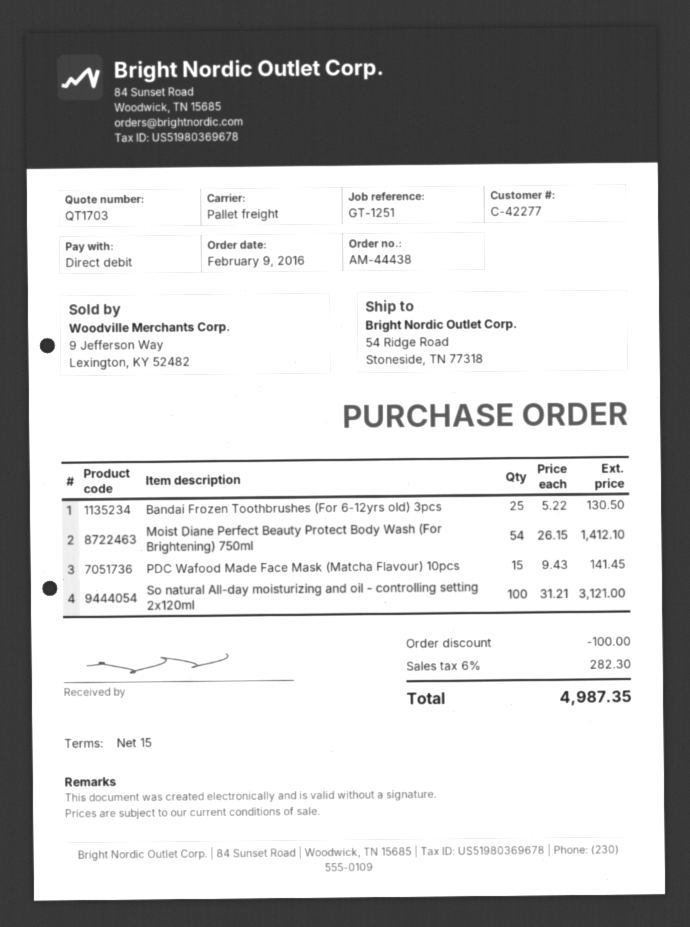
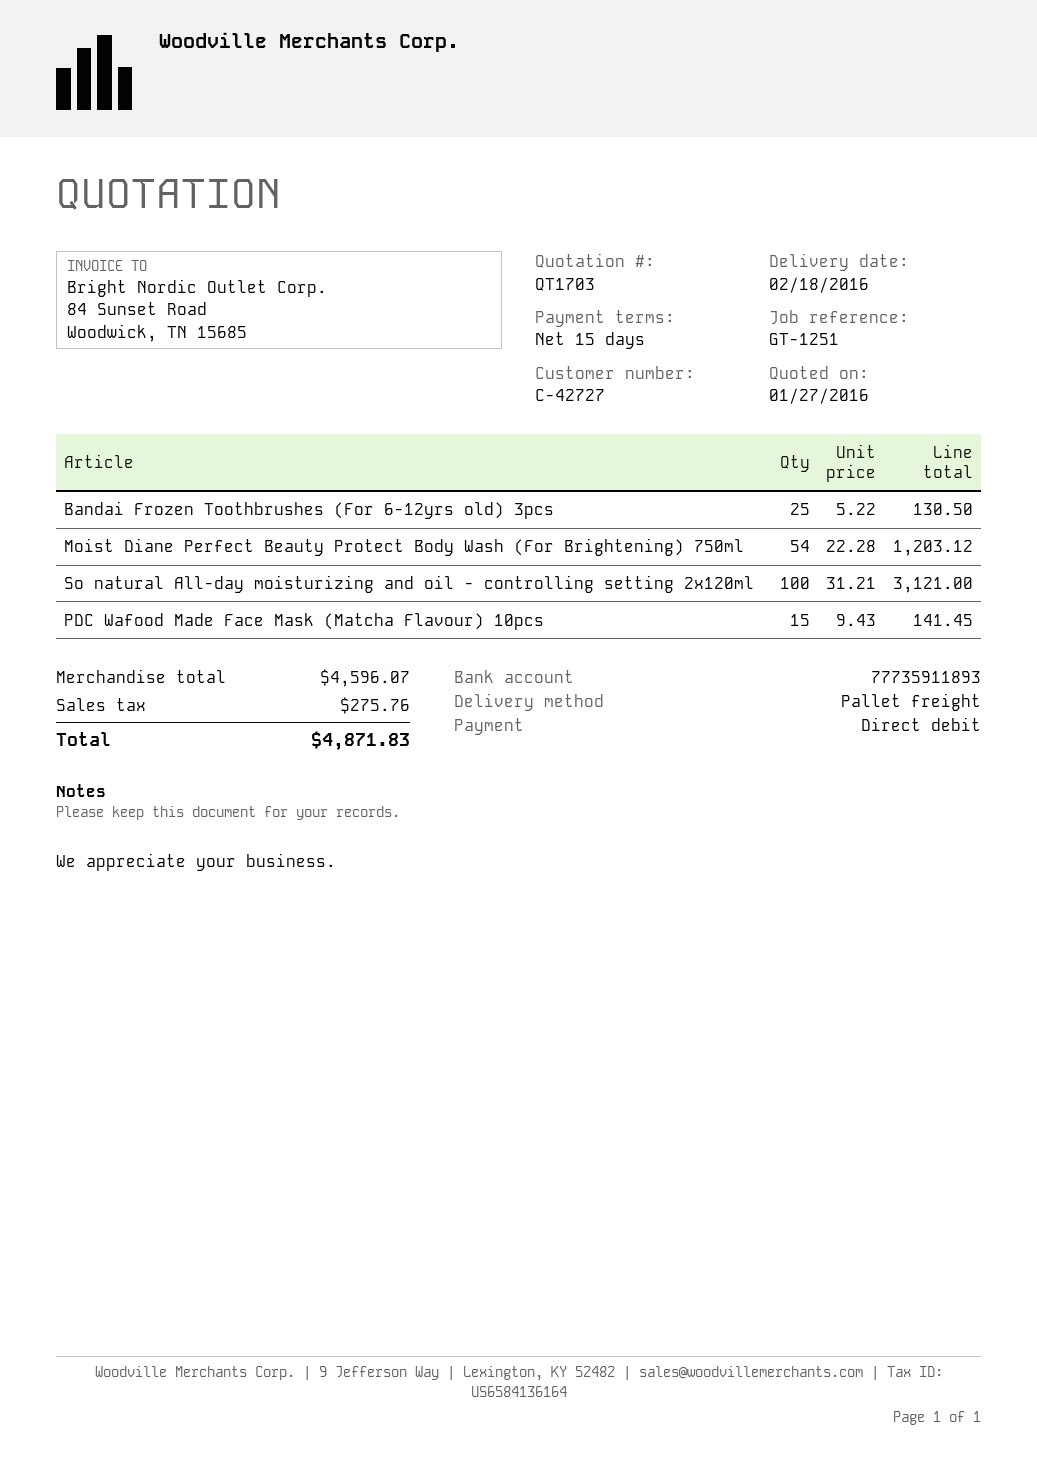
customer number: C-42277 -> C-42727
Moist Diane Perfect Beauty Protect Body Wash (For Brightening) 750ml: 54 x 26.15 = 1412.10 -> 54 x 22.28 = 1203.12
discount: 100.00 -> none
tax: 282.30 -> 275.76
total: 4987.35 -> 4871.83

